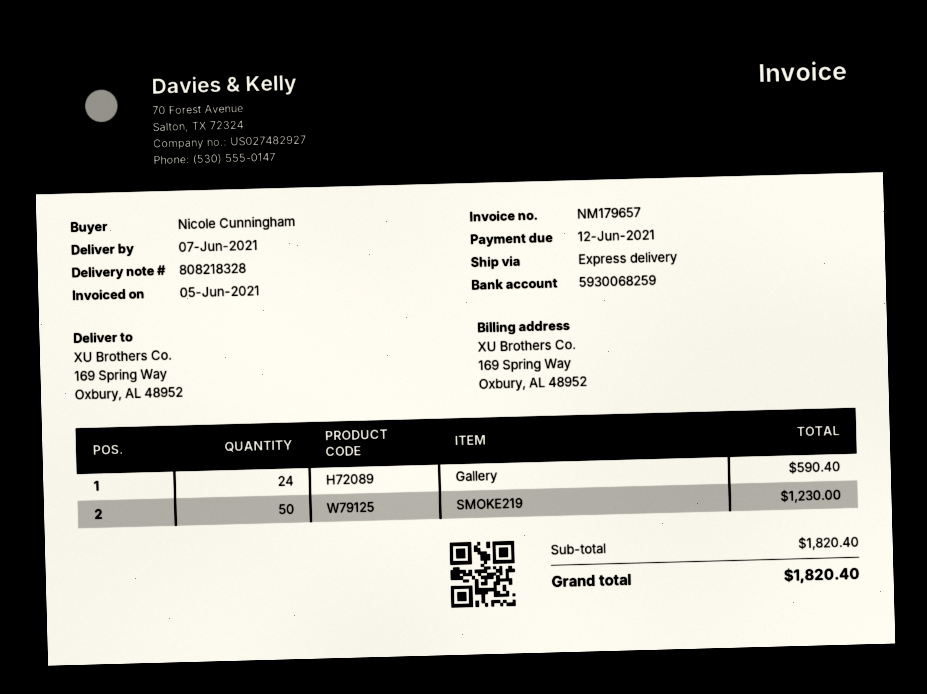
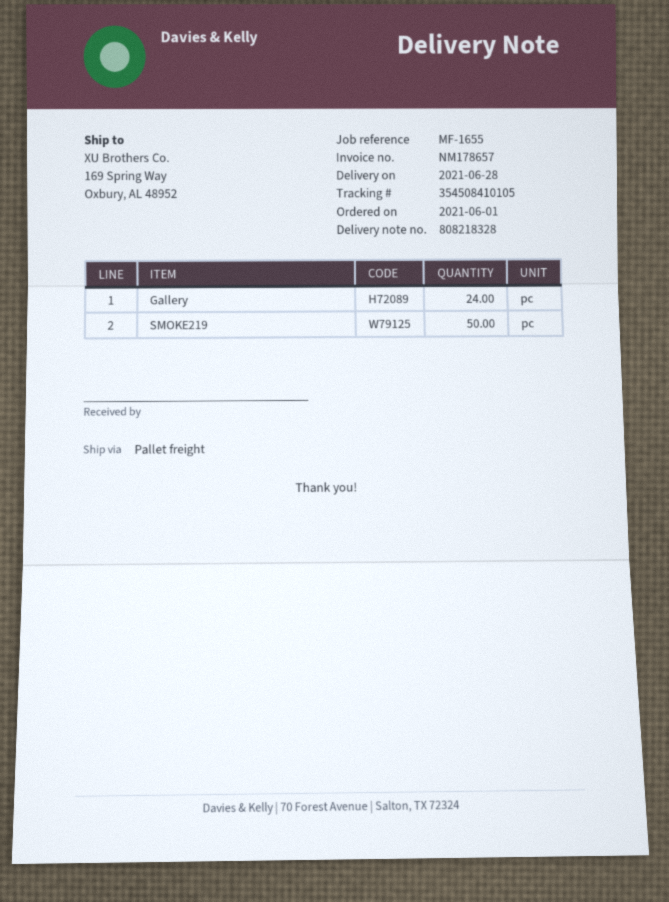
delivery date: 2021-06-07 -> 2021-06-28
invoice number: NM179657 -> NM178657
shipping method: express -> pallet freight

